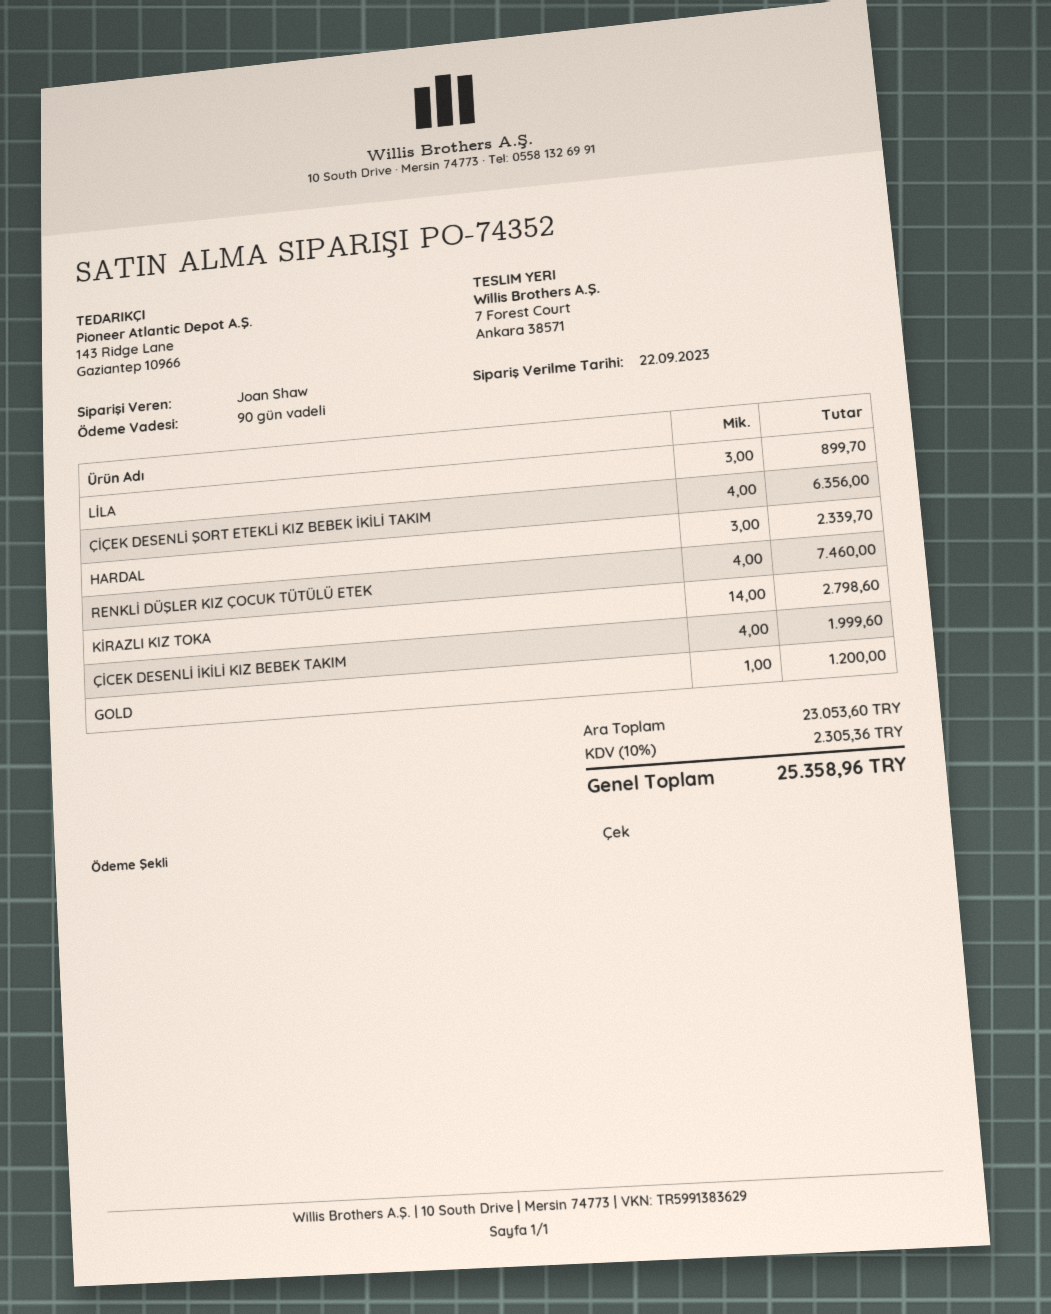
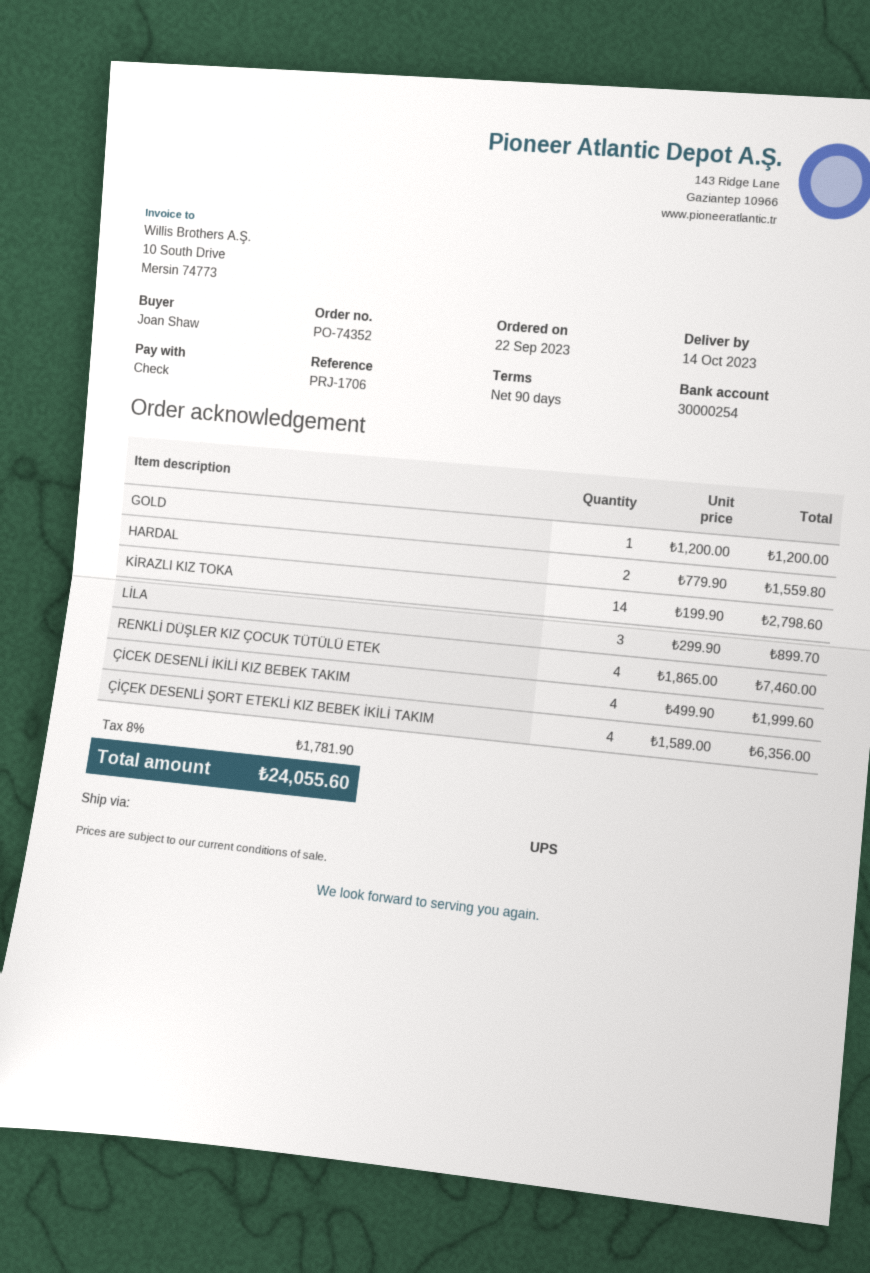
HARDAL: 3 for 2339.70 -> 2 for 1559.80
tax: 10% = 2305.36 -> 8% = 1781.90
total: 25358.96 -> 24055.60

